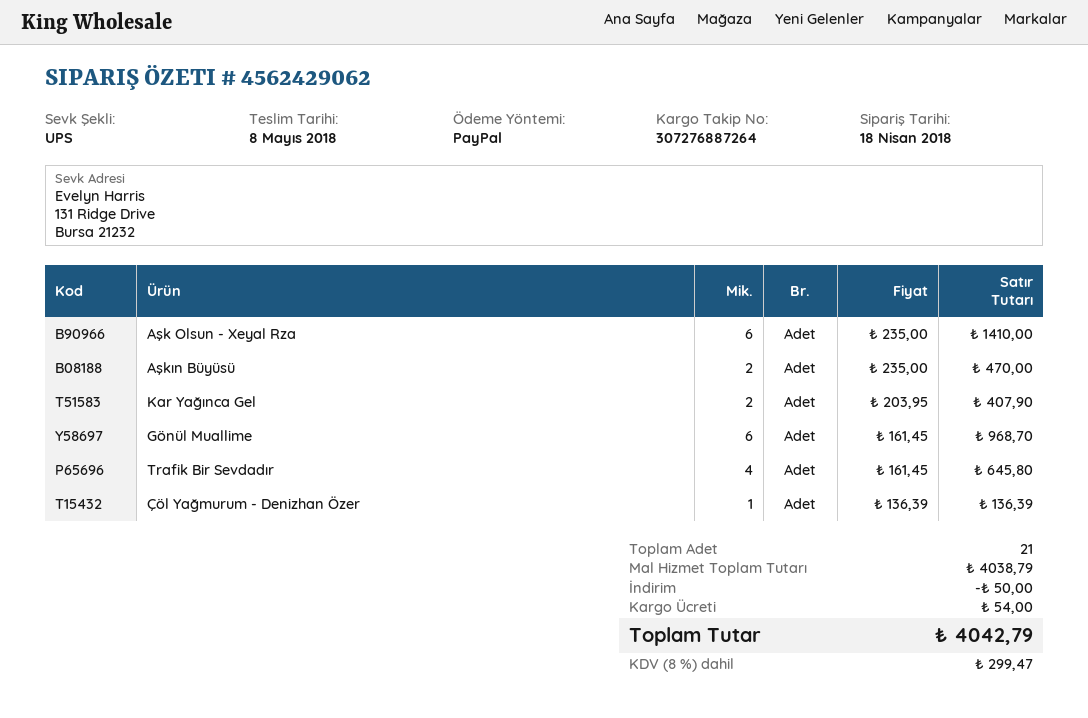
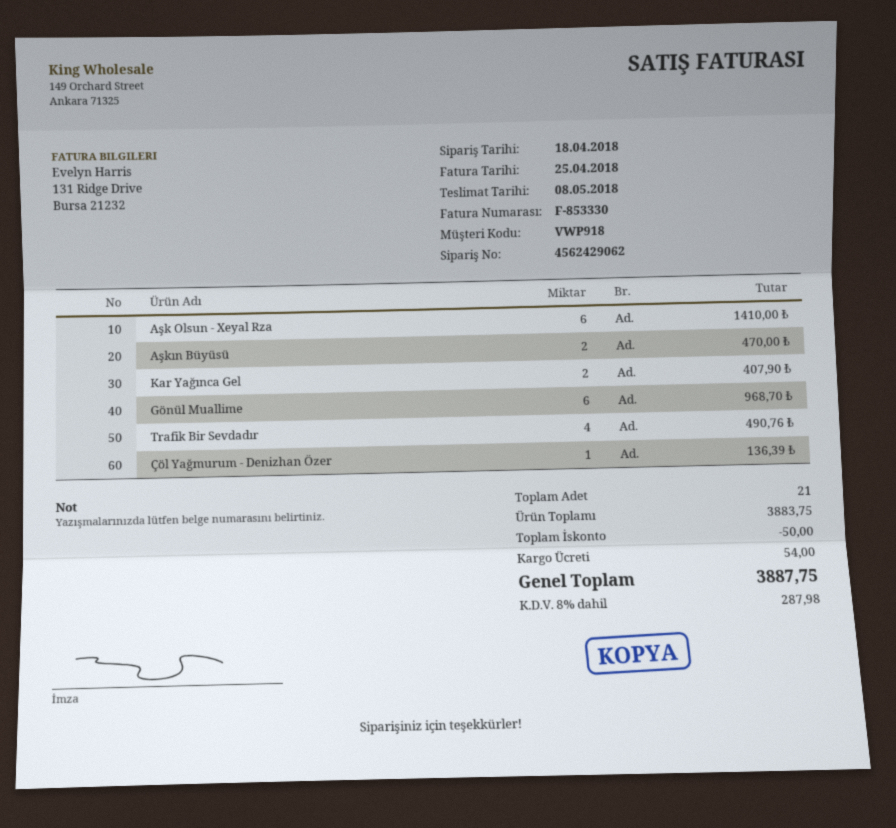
Trafik Bir Sevdadır: 4 for 645.80 -> 4 for 490.76
subtotal: 4038.79 -> 3883.75
tax: 8% = 299.47 -> 8% = 287.98
total: 4042.79 -> 3887.75

